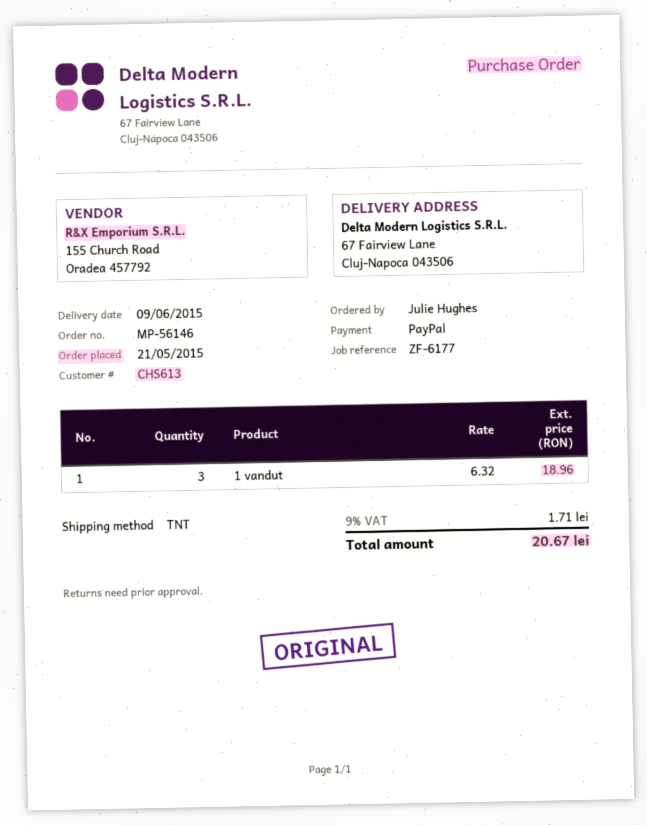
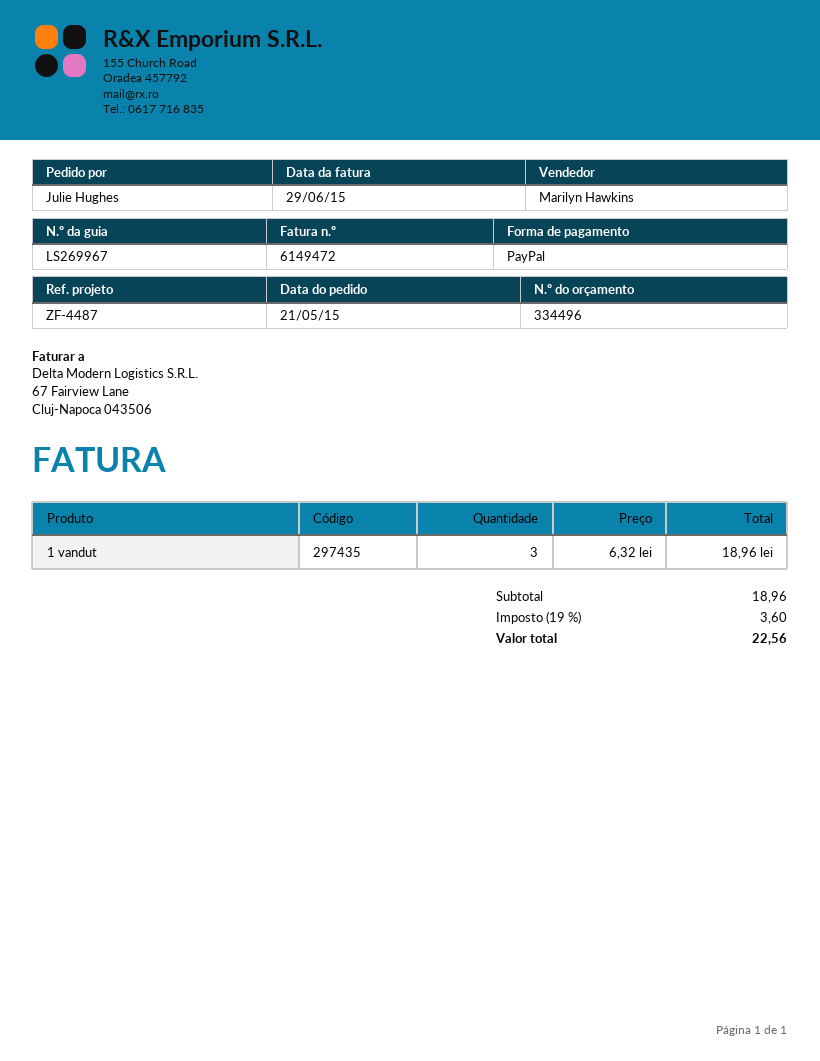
reference: ZF-6177 -> ZF-4487
tax: 9% = 1.71 -> 19% = 3.60
total: 20.67 -> 22.56

